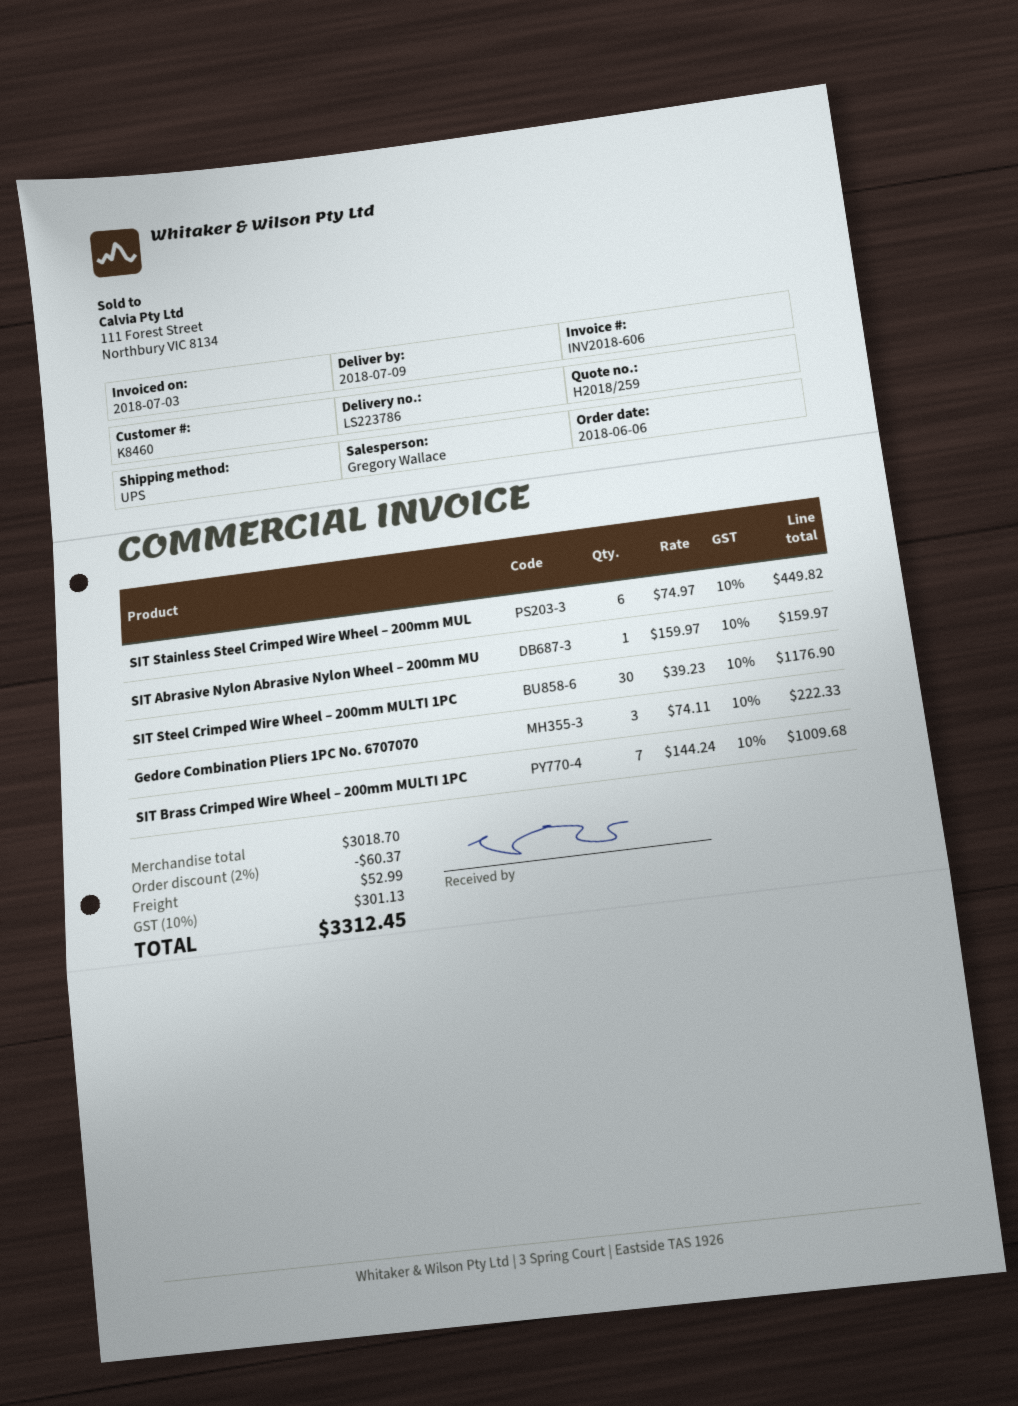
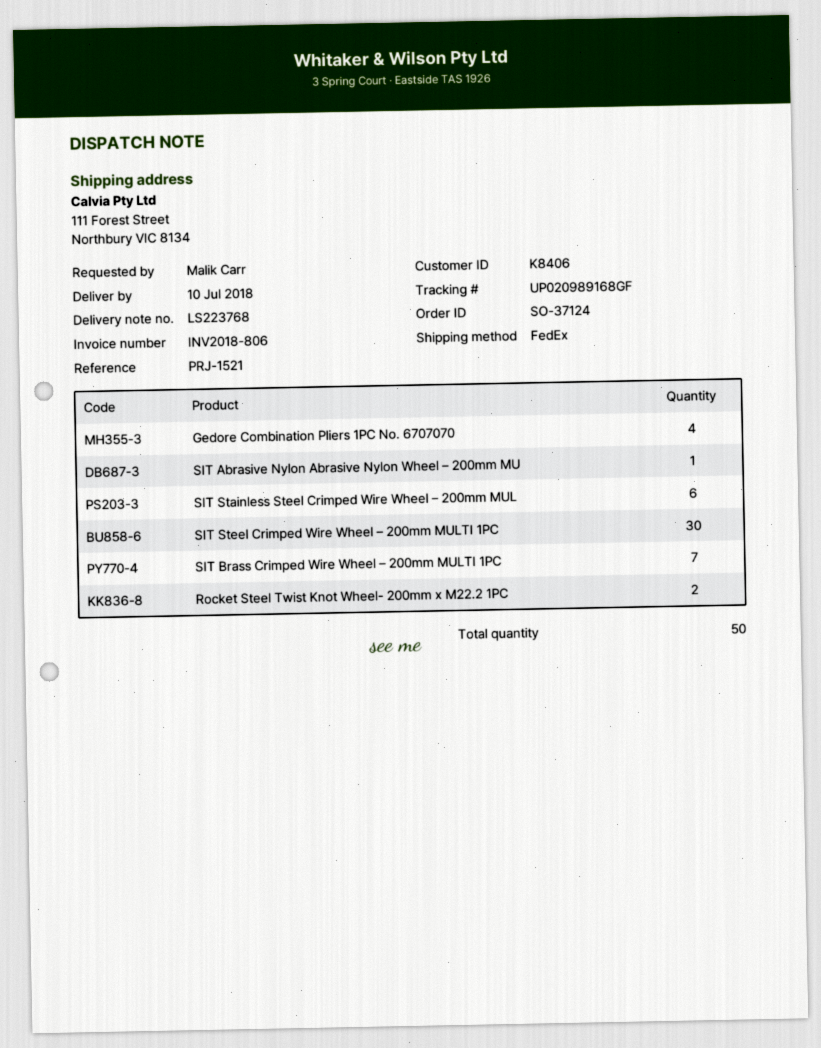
delivery note number: LS223786 -> LS223768
delivery date: 2018-07-09 -> 2018-07-10
invoice number: INV2018-606 -> INV2018-806
customer number: K8460 -> K8406
shipping method: UPS -> FedEx
Gedore Combination Pliers 1PC No. 6707070: 3 -> 4
Rocket Steel Twist Knot Wheel- 200mm x M22.2 1PC: none -> 2

